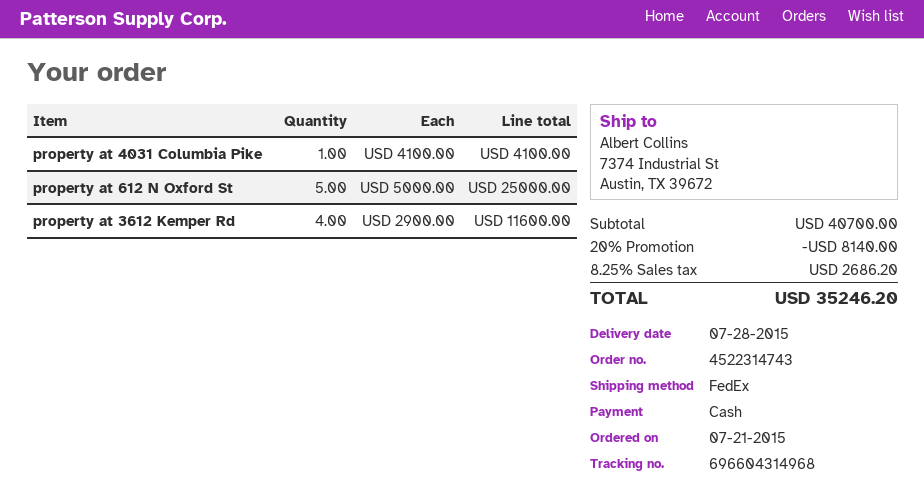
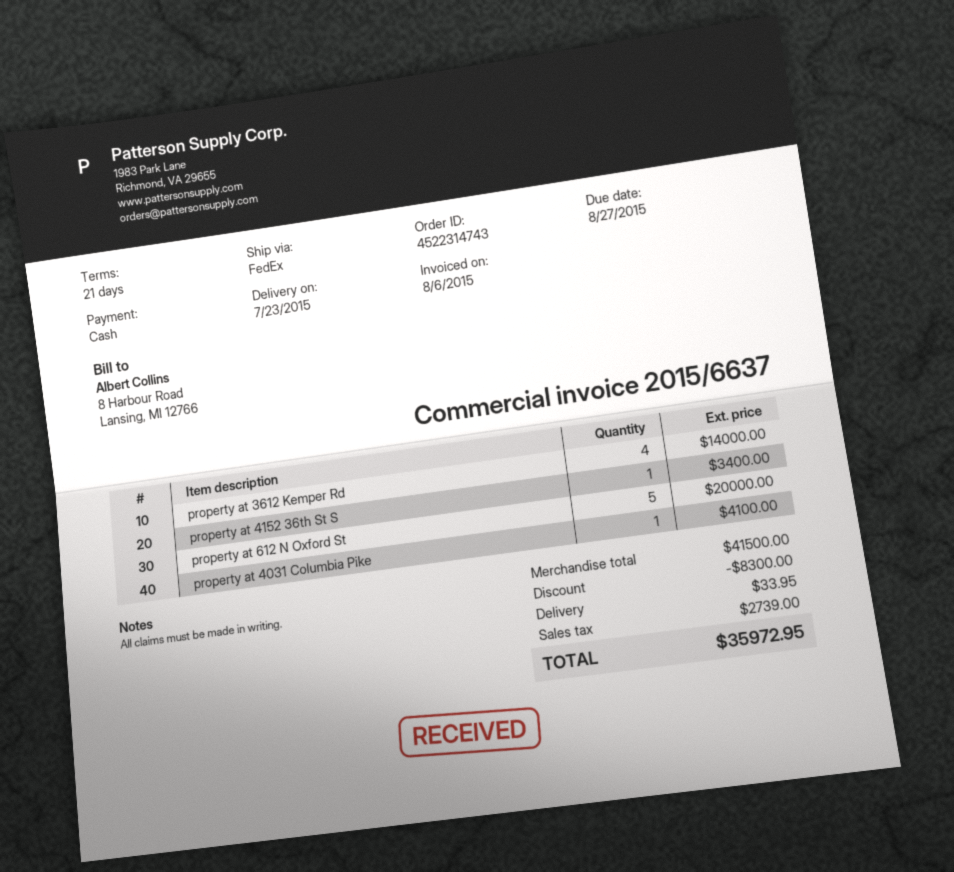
delivery date: 2015-07-28 -> 2015-07-23
property at 612 N Oxford St: 5 for 25000.00 -> 5 for 20000.00
property at 3612 Kemper Rd: 4 for 11600.00 -> 4 for 14000.00
property at 4152 36th St S: none -> 1 for 3400.00
subtotal: 40700.00 -> 41500.00
discount: 8140.00 -> 8300.00
shipping: none -> 33.95
tax: 2686.20 -> 2739.00
total: 35246.20 -> 35972.95

